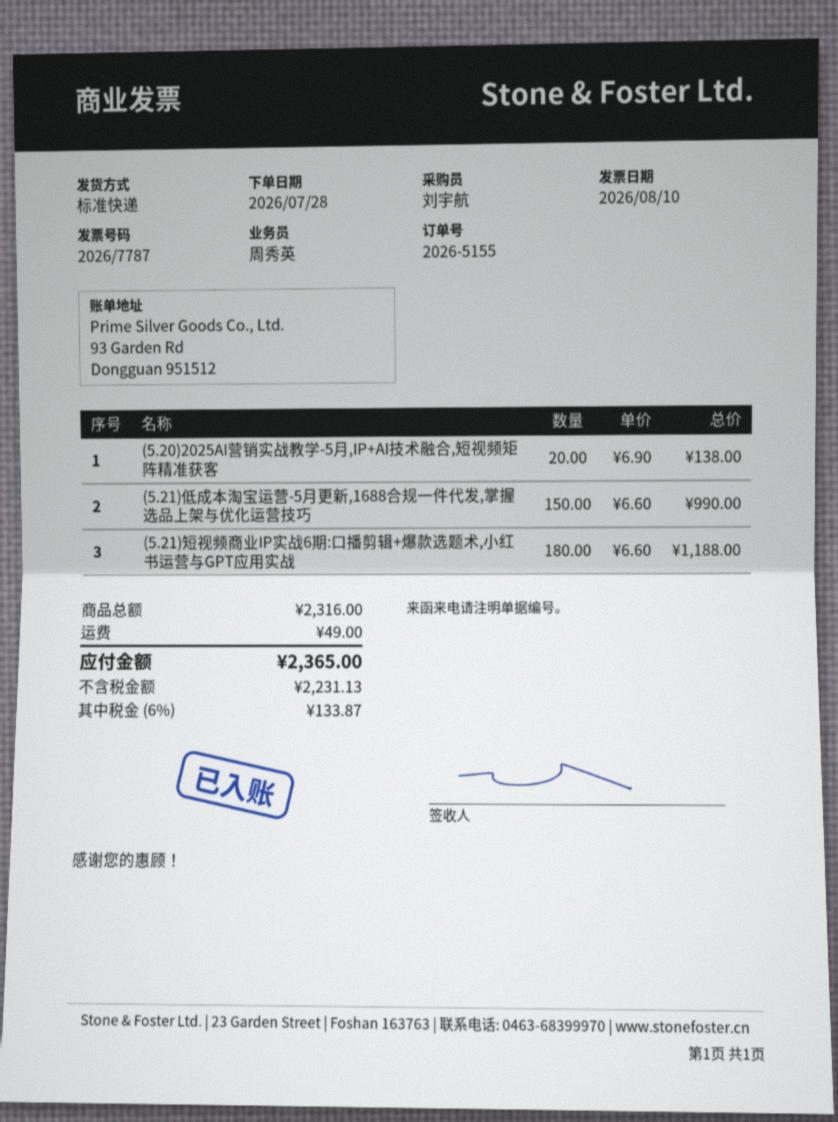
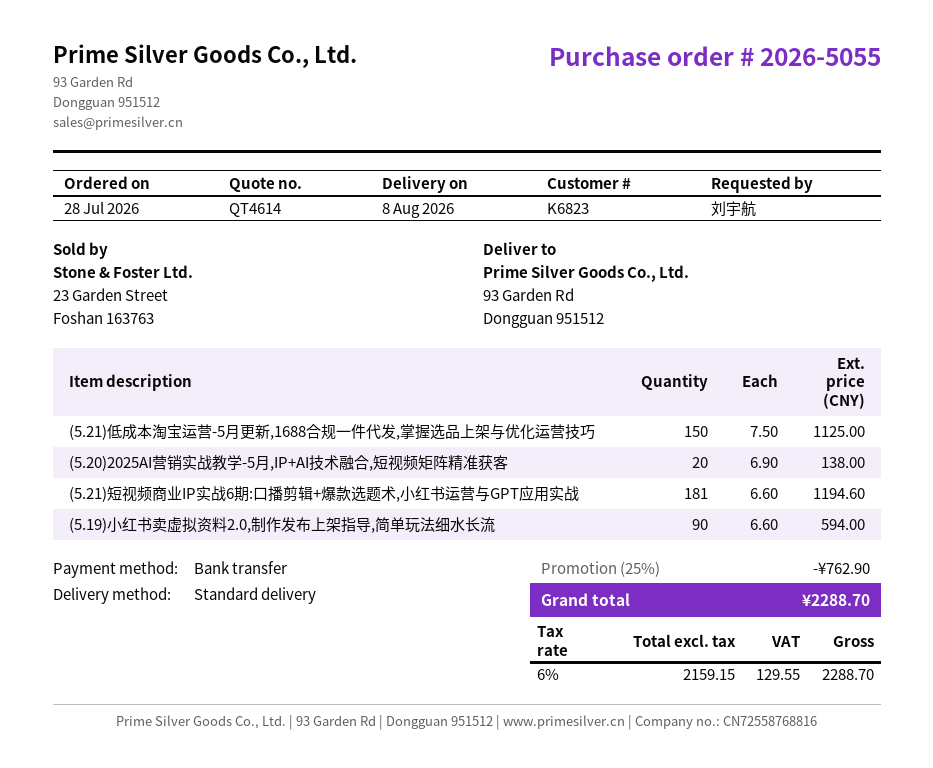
order number: 2026-5155 -> 2026-5055
(5.21)低成本淘宝运营-5月更新,1688合规一件代发,掌握选品上架与优化运营技巧: 150 x 6.60 = 990.00 -> 150 x 7.50 = 1125.00
(5.21)短视频商业IP实战6期:口播剪辑+爆款选题术,小红书运营与GPT应用实战: 180 x 6.60 = 1188.00 -> 181 x 6.60 = 1194.60
(5.19)小红书卖虚拟资料2.0,制作发布上架指导,简单玩法细水长流: none -> 90 x 6.60 = 594.00
discount: none -> 25% = 762.90
shipping: 49.00 -> none
net: 2231.13 -> 2159.15
tax: 6% = 133.87 -> 6% = 129.55
total: 2365.00 -> 2288.70

